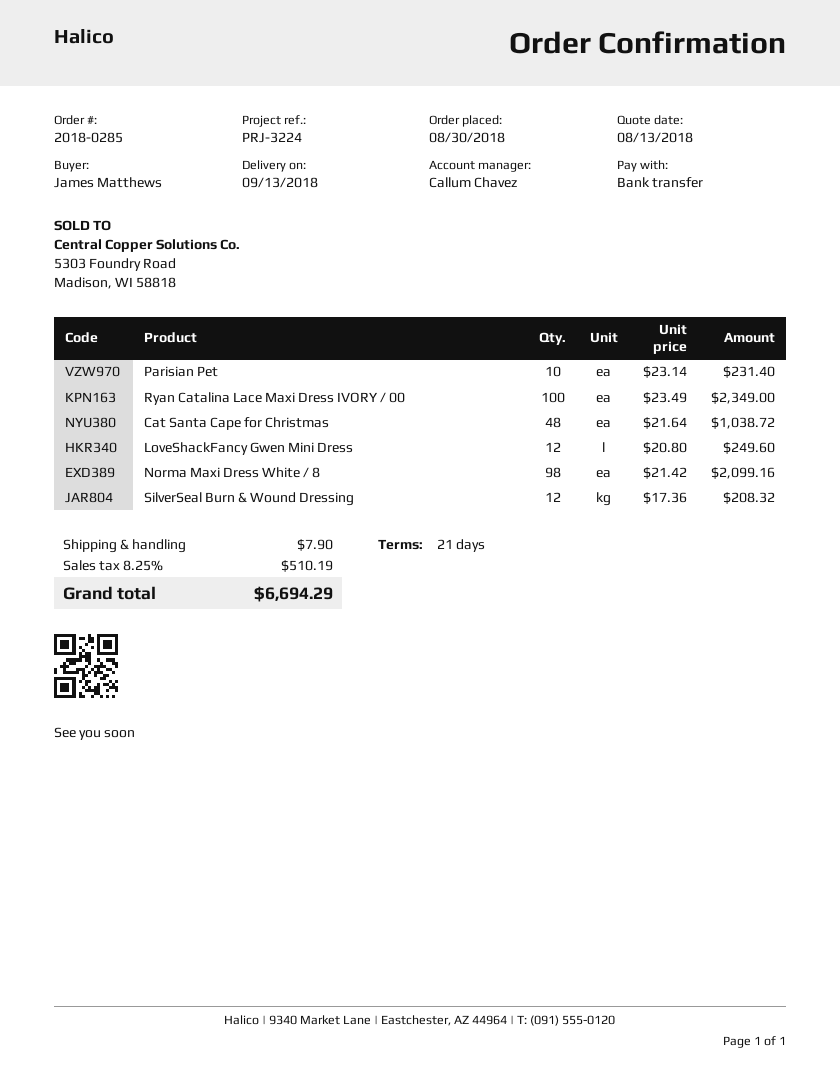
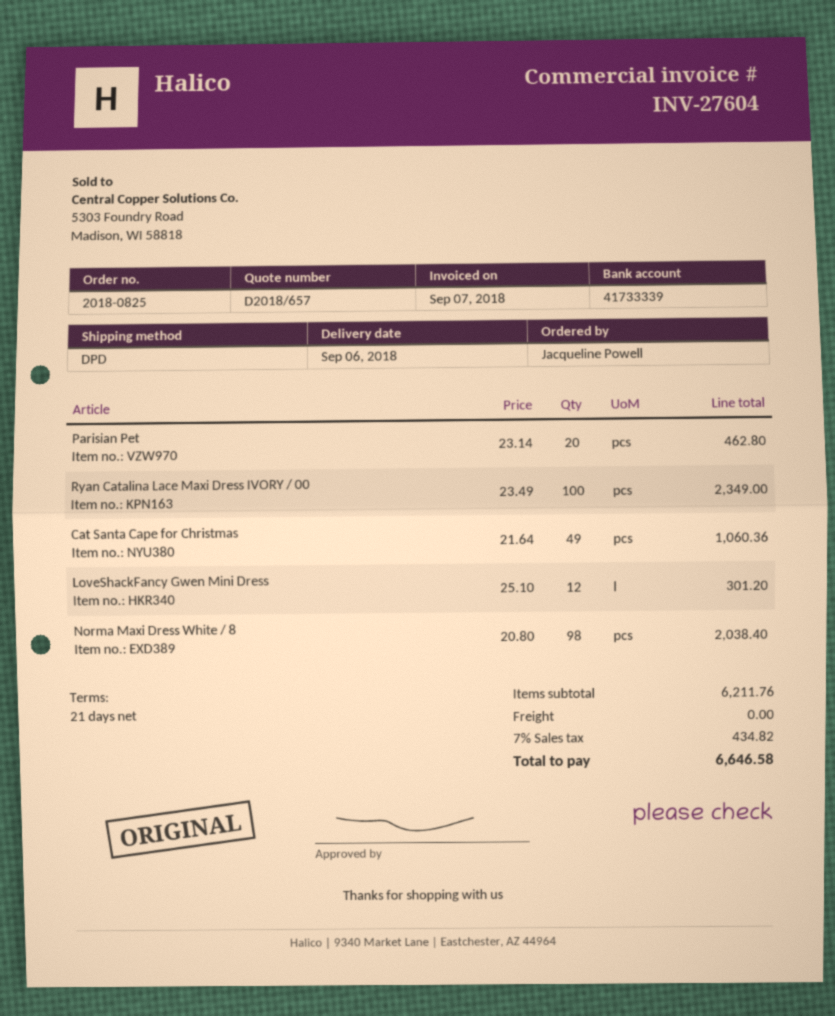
order number: 2018-0285 -> 2018-0825
delivery date: 2018-09-13 -> 2018-09-06
ordered by: James Matthews -> Jacqueline Powell
Parisian Pet: 10 x 23.14 = 231.40 -> 20 x 23.14 = 462.80
Cat Santa Cape for Christmas: 48 x 21.64 = 1038.72 -> 49 x 21.64 = 1060.36
LoveShackFancy Gwen Mini Dress: 12 x 20.80 = 249.60 -> 12 x 25.10 = 301.20
Norma Maxi Dress White / 8: 98 x 21.42 = 2099.16 -> 98 x 20.80 = 2038.40
SilverSeal Burn & Wound Dressing: 12 x 17.36 = 208.32 -> none
shipping: 7.90 -> 0.00
tax: 8.25% = 510.19 -> 7% = 434.82
total: 6694.29 -> 6646.58

